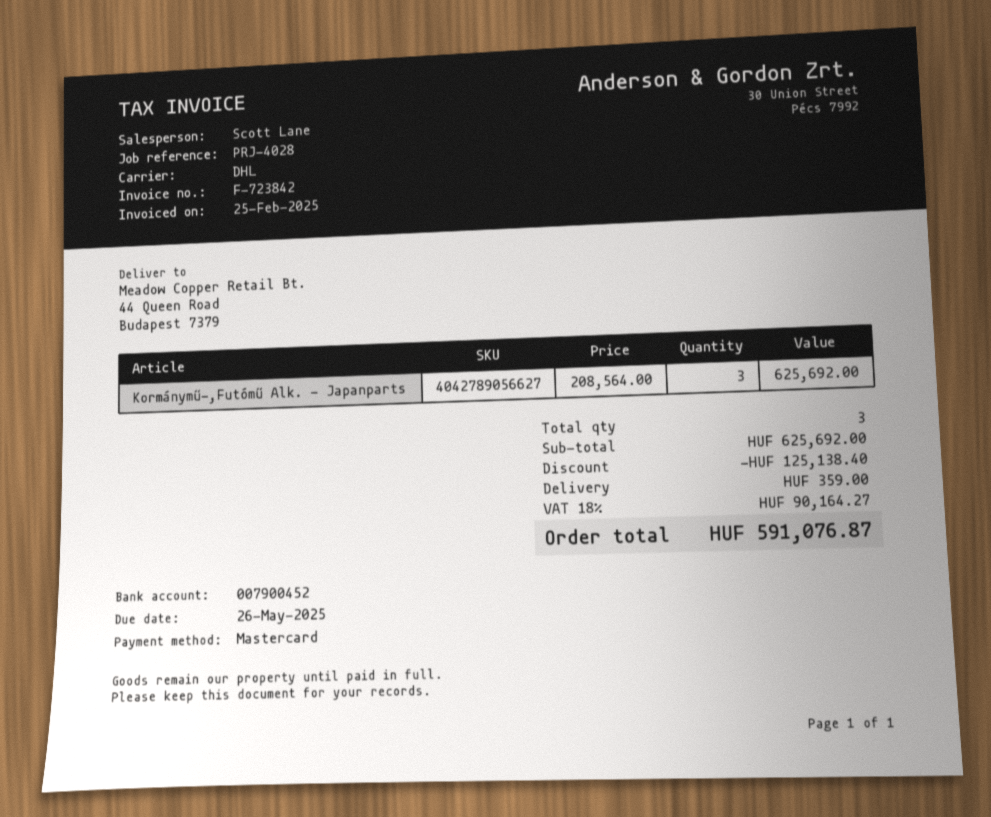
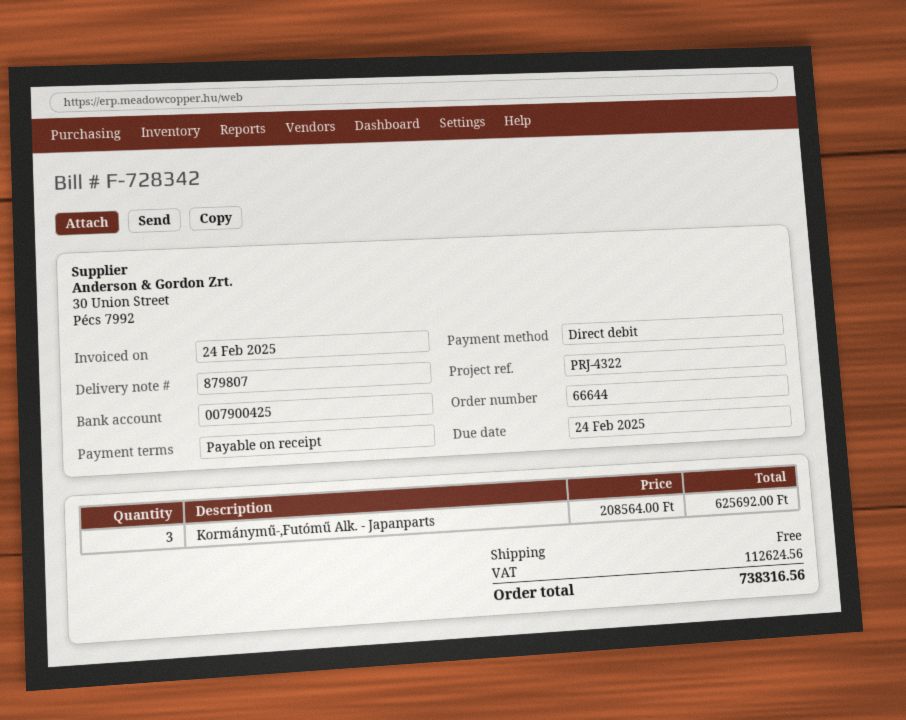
invoice number: F-723842 -> F-728342
invoice date: 2025-02-25 -> 2025-02-24
due date: 2025-05-26 -> 2025-02-24
reference: PRJ-4028 -> PRJ-4322
payment method: Mastercard -> direct debit
bank account: 007900452 -> 007900425
discount: 125138.40 -> none
shipping: 359.00 -> 0.00
tax: 90164.27 -> 112624.56
total: 591076.87 -> 738316.56

